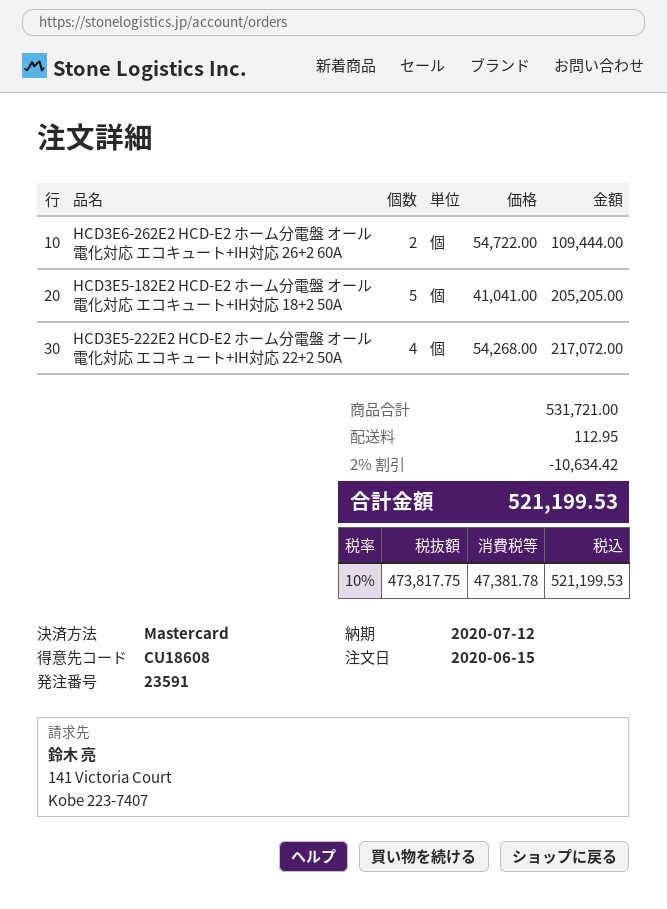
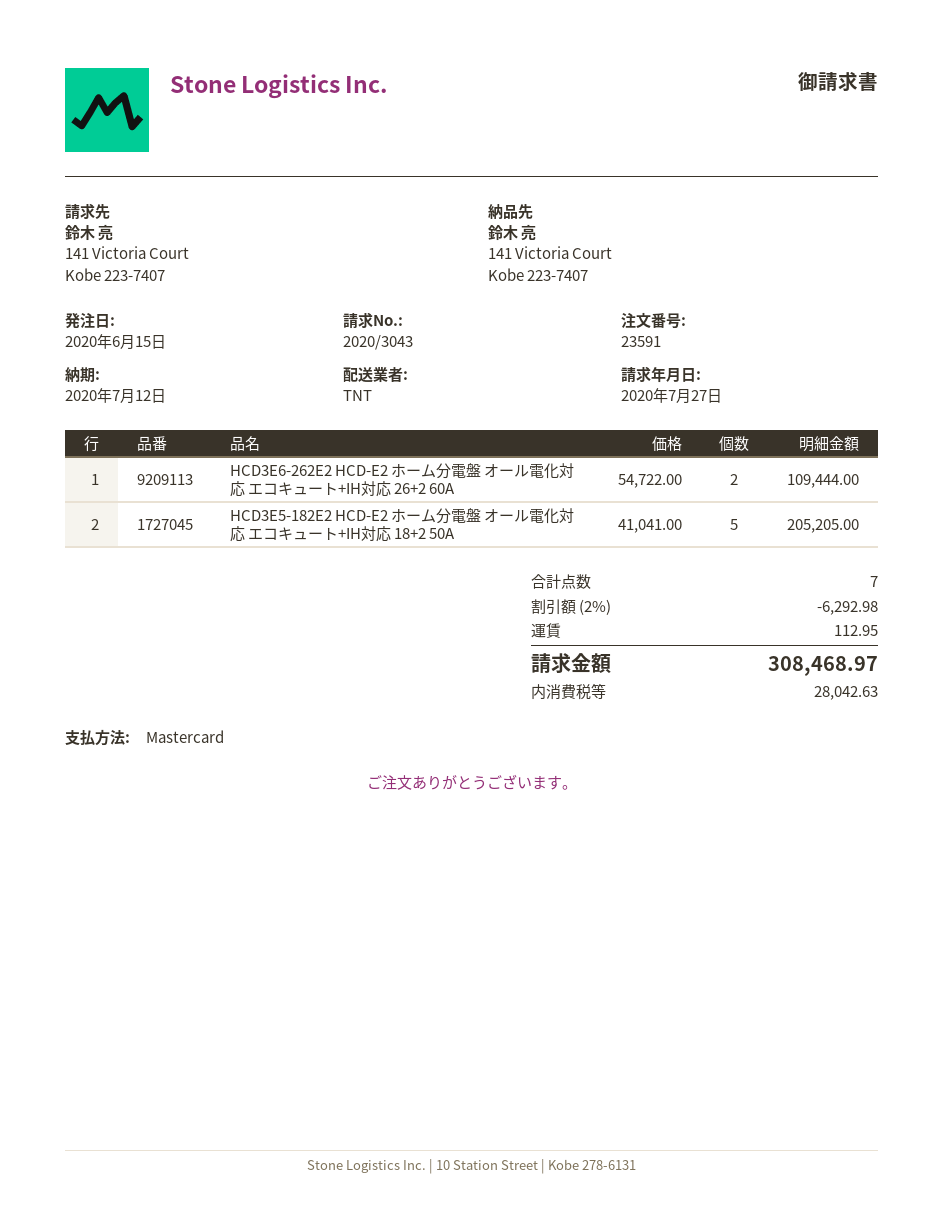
HCD3E5-222E2 HCD-E2 ホーム分電盤 オール電化対応 エコキュート+IH対応 22+2 50A: 4 x 54268.00 = 217072.00 -> none
discount: 2% = 10634.42 -> 2% = 6292.98
tax: 47381.78 -> 28042.63
total: 521199.53 -> 308468.97

